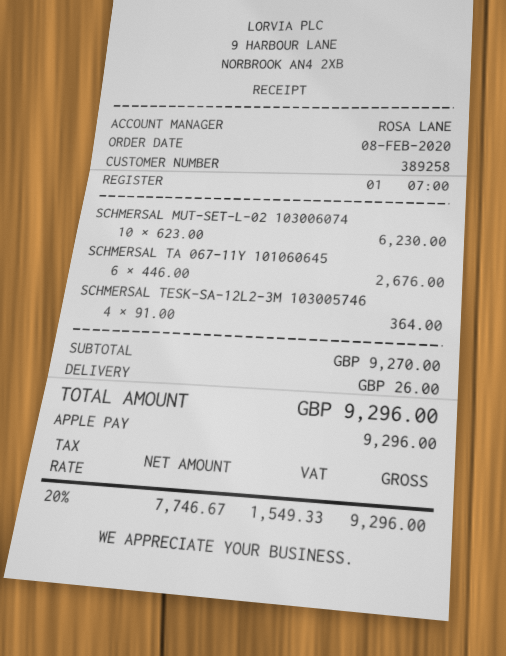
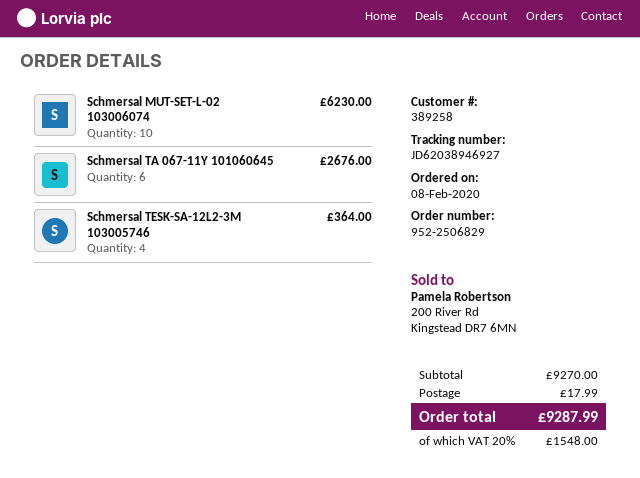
shipping: 26.00 -> 17.99
tax: 20% = 1549.33 -> 20% = 1548.00
total: 9296.00 -> 9287.99

